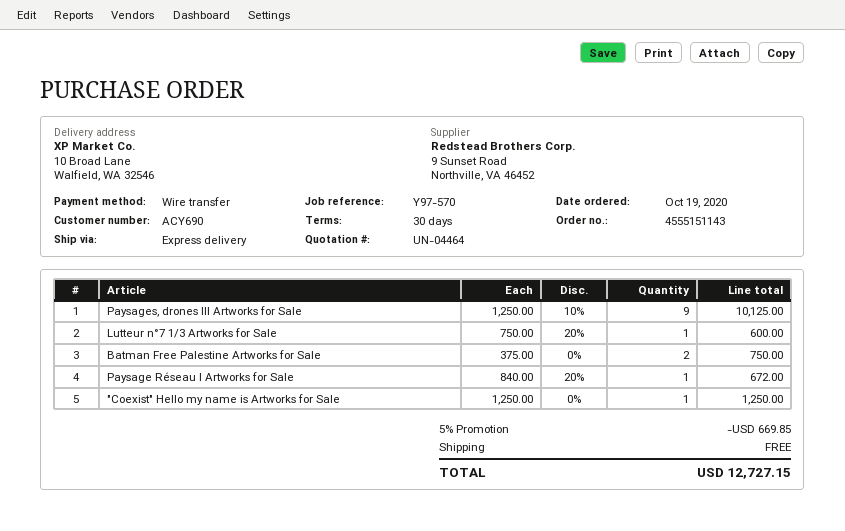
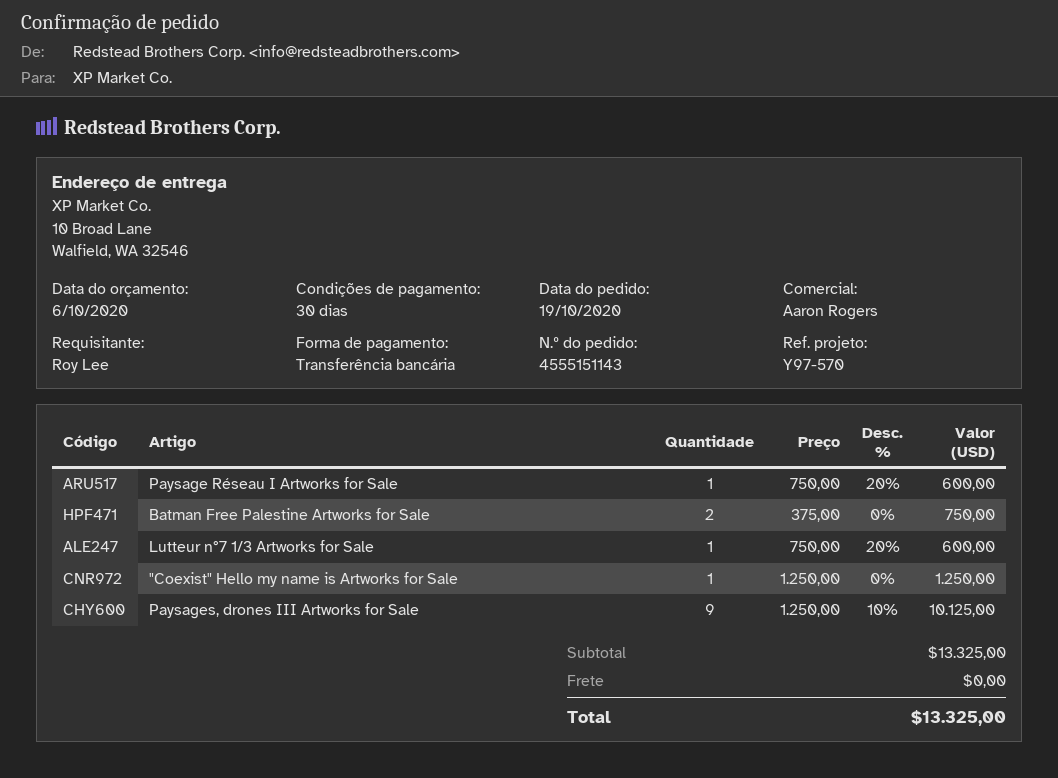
Paysage Réseau I Artworks for Sale: 1 x 840.00 - 20% = 672.00 -> 1 x 750.00 - 20% = 600.00
discount: 5% = 669.85 -> none
total: 12727.15 -> 13325.00

